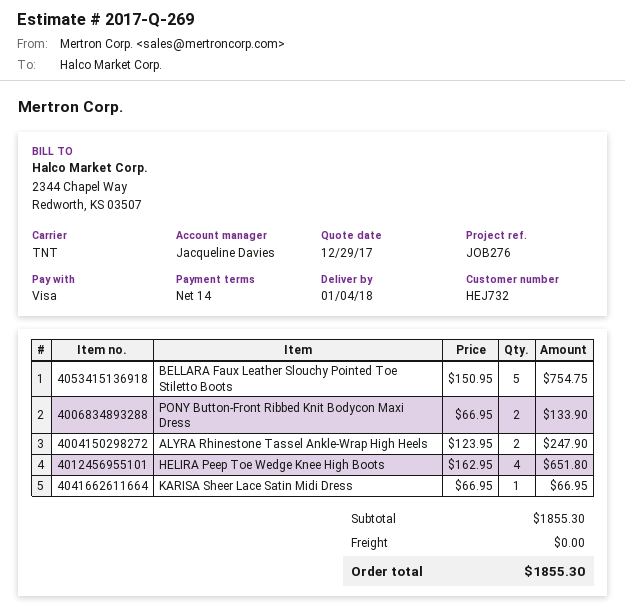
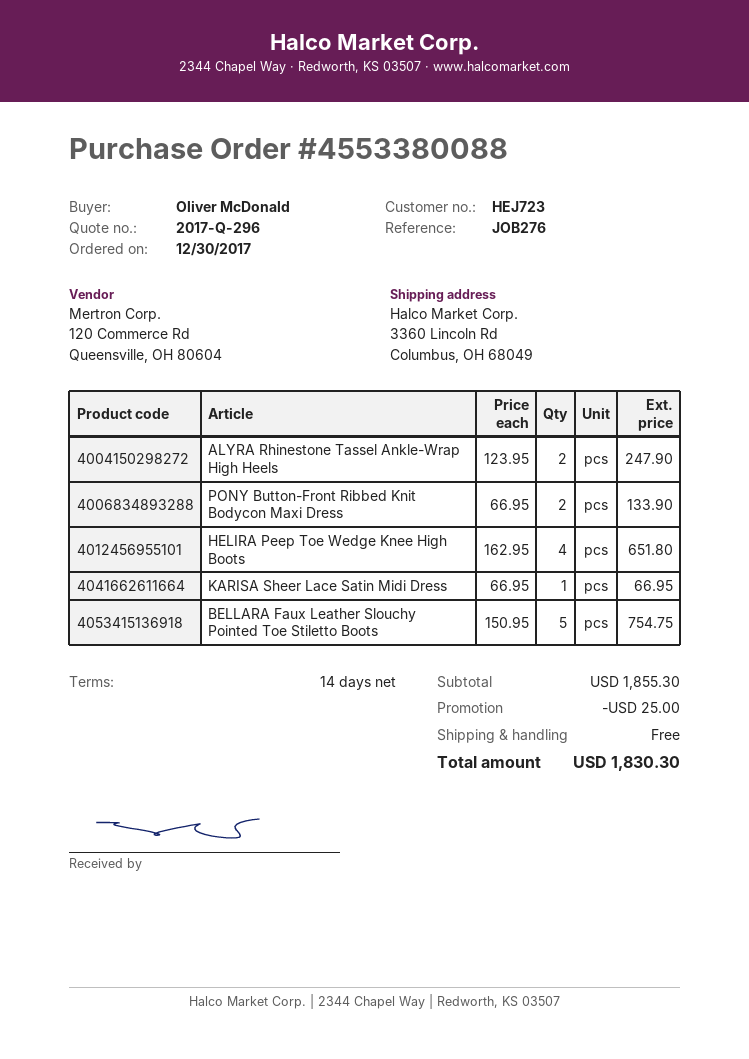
quote number: 2017-Q-269 -> 2017-Q-296
customer number: HEJ732 -> HEJ723
discount: none -> 25.00
total: 1855.30 -> 1830.30

